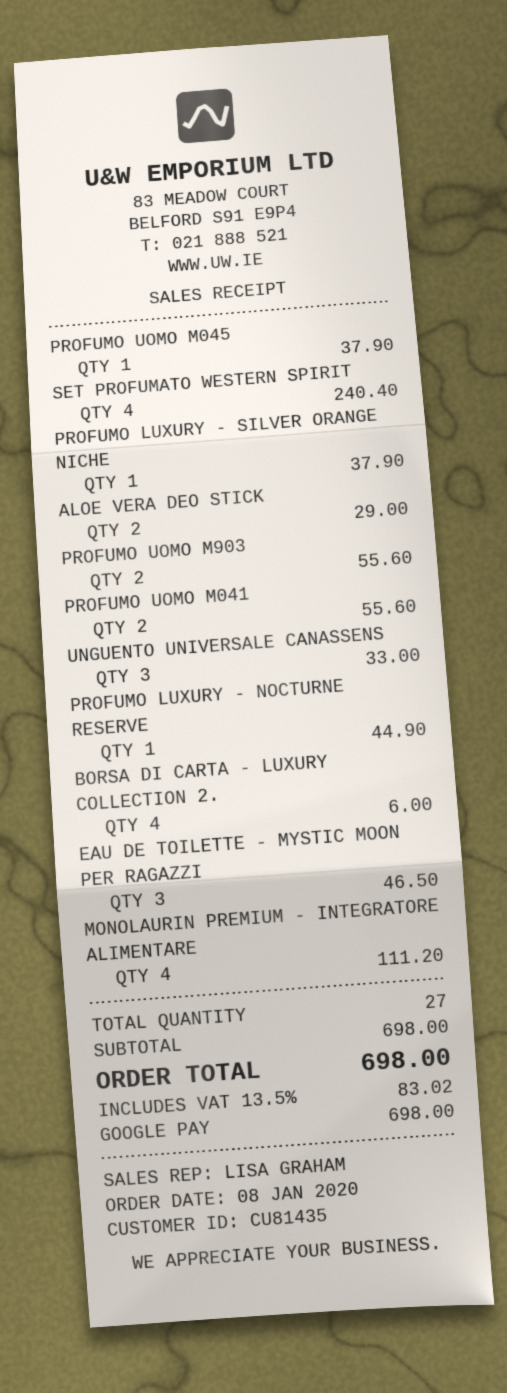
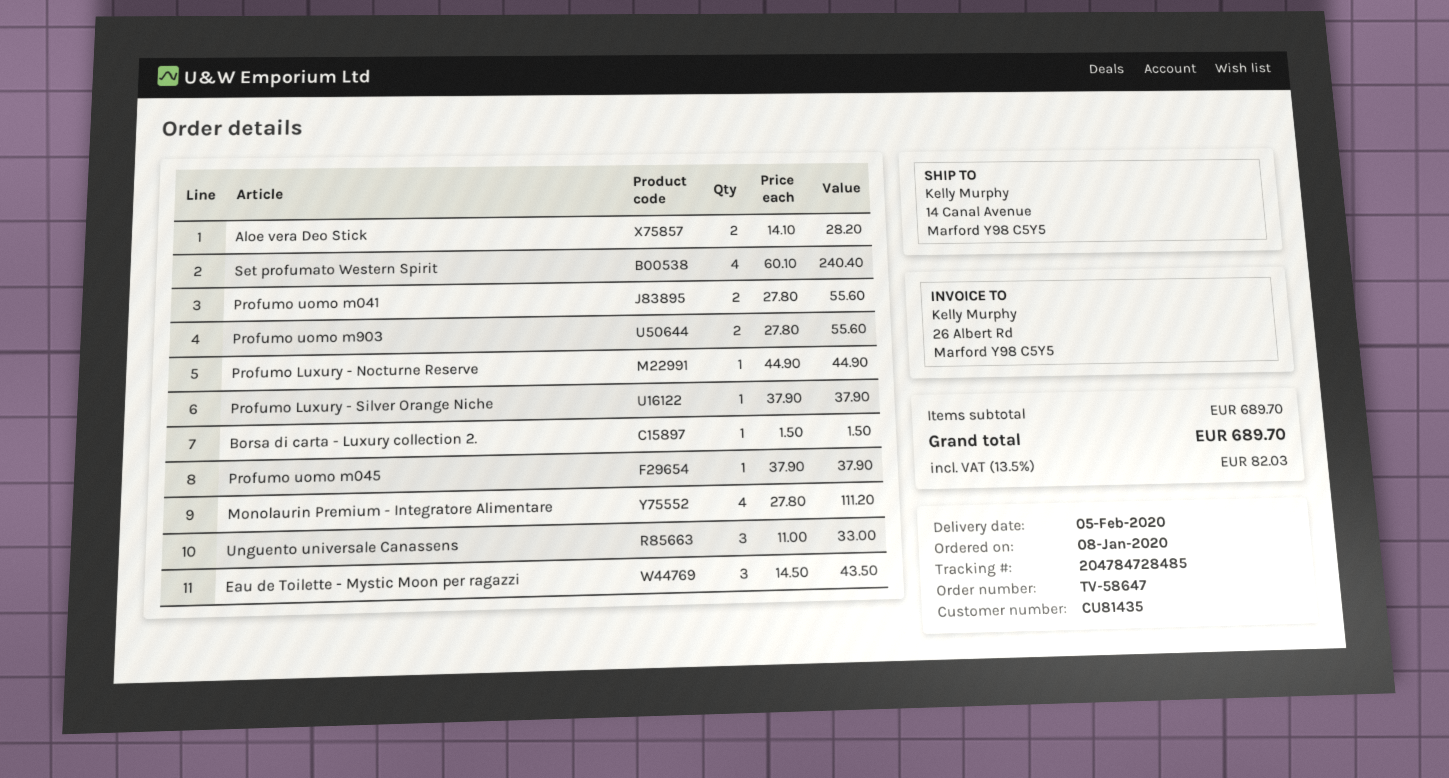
ALOE VERA DEO STICK: 2 for 29.00 -> 2 for 28.20
BORSA DI CARTA - LUXURY COLLECTION 2.: 4 for 6.00 -> 1 for 1.50
EAU DE TOILETTE - MYSTIC MOON PER RAGAZZI: 3 for 46.50 -> 3 for 43.50
subtotal: 698.00 -> 689.70
tax: 13.5% = 83.02 -> 13.5% = 82.03
total: 698.00 -> 689.70

